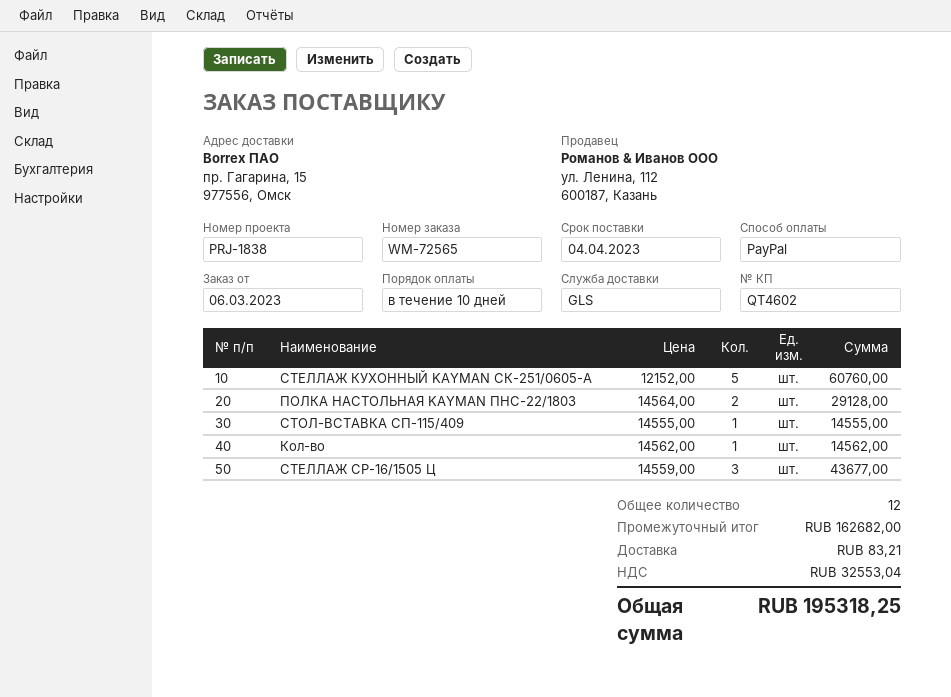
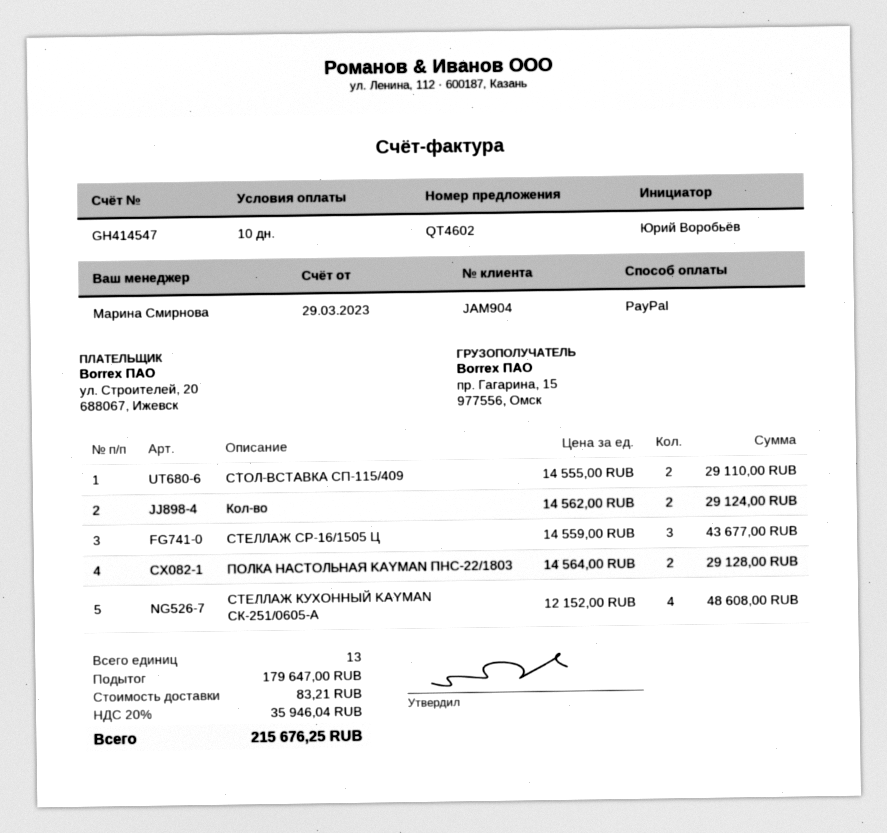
СТЕЛЛАЖ КУХОННЫЙ KAYMAN СК-251/0605-А: 5 x 12152.00 = 60760.00 -> 4 x 12152.00 = 48608.00
СТОЛ-ВСТАВКА СП-115/409: 1 x 14555.00 = 14555.00 -> 2 x 14555.00 = 29110.00
Кол-во: 1 x 14562.00 = 14562.00 -> 2 x 14562.00 = 29124.00
total quantity: 12 -> 13
subtotal: 162682.00 -> 179647.00
tax: 32553.04 -> 35946.04
total: 195318.25 -> 215676.25

